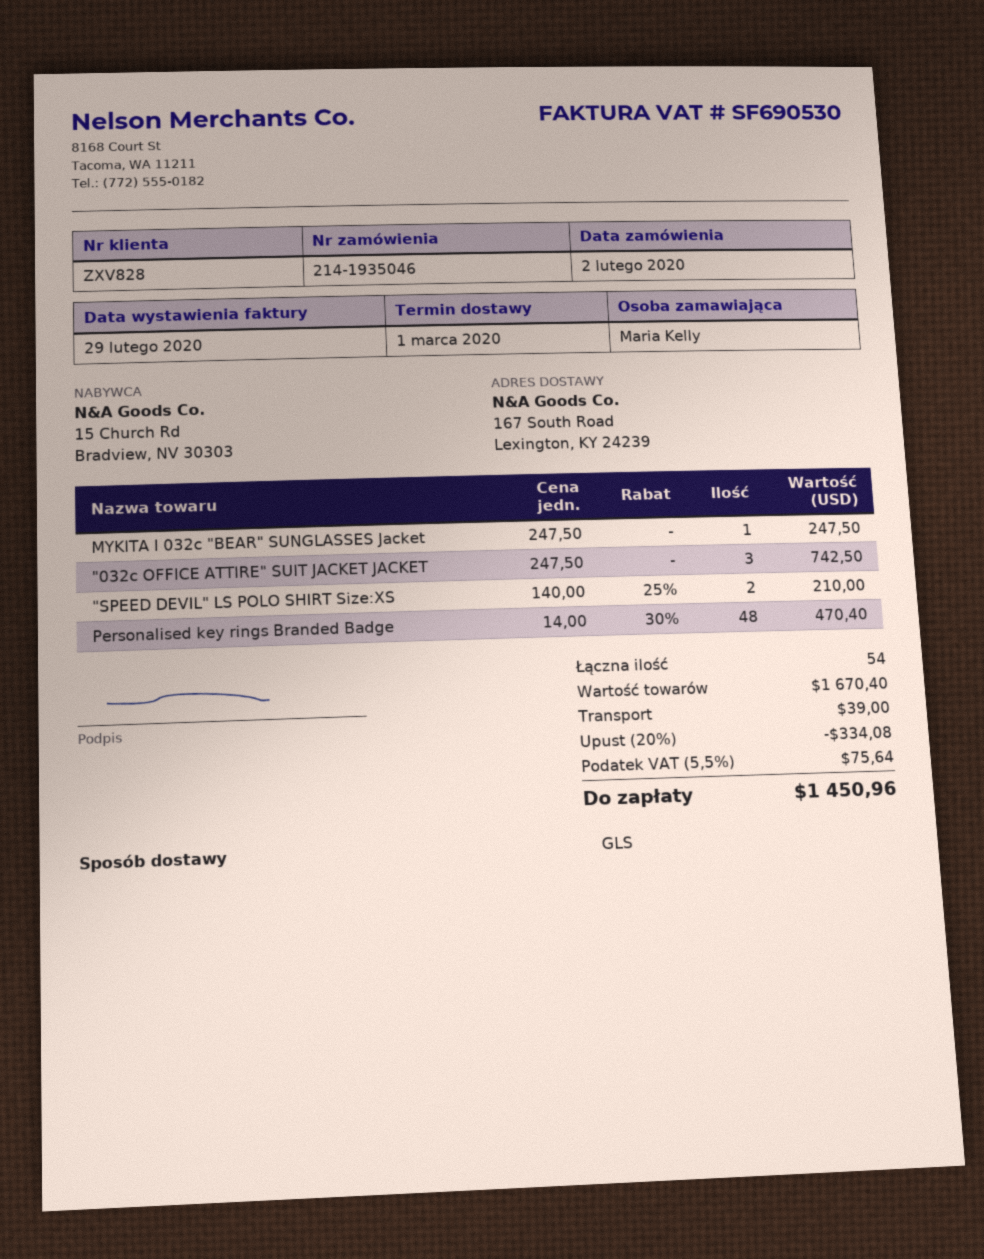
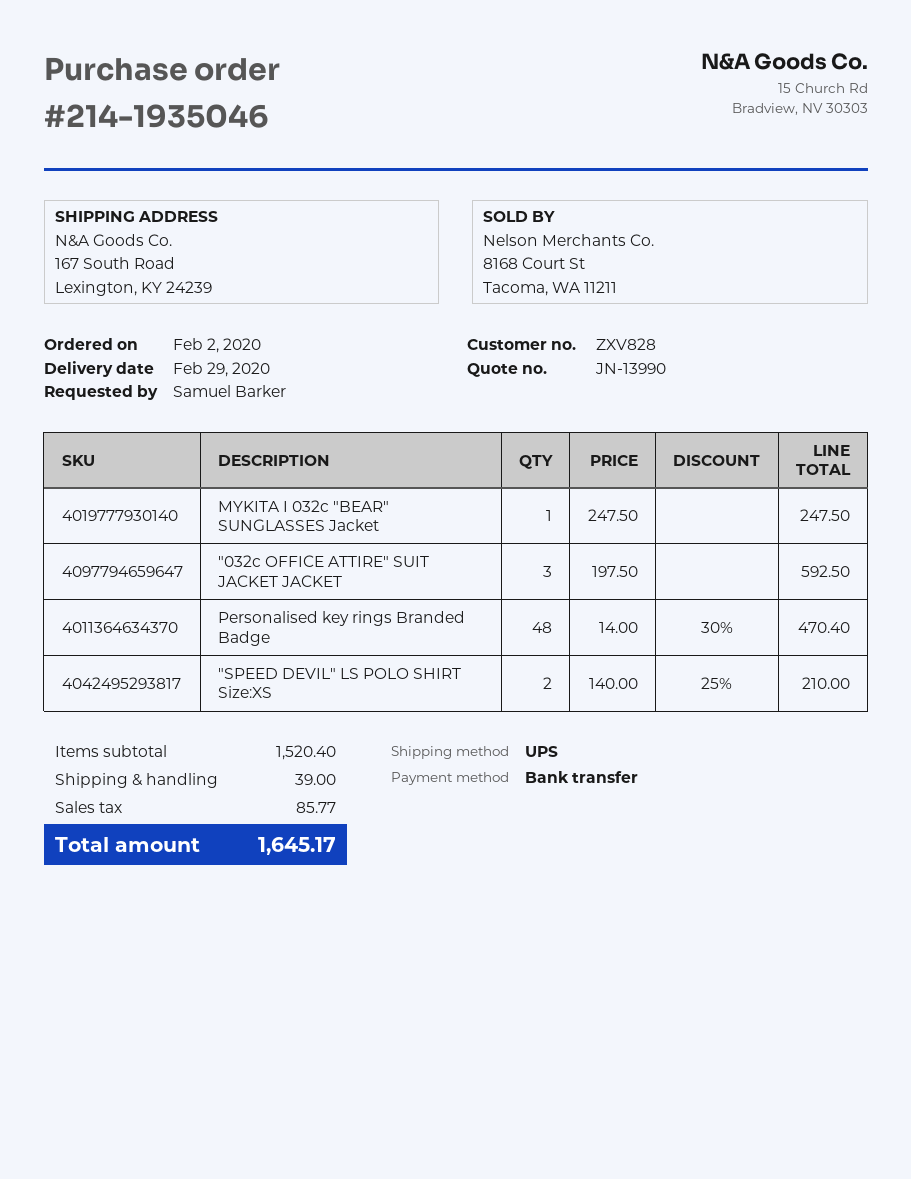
delivery date: 2020-03-01 -> 2020-02-29
ordered by: Maria Kelly -> Samuel Barker
shipping method: GLS -> UPS
"032c OFFICE ATTIRE" SUIT JACKET JACKET: 3 x 247.50 = 742.50 -> 3 x 197.50 = 592.50
subtotal: 1670.40 -> 1520.40
discount: 20% = 334.08 -> none
tax: 75.64 -> 85.77
total: 1450.96 -> 1645.17

